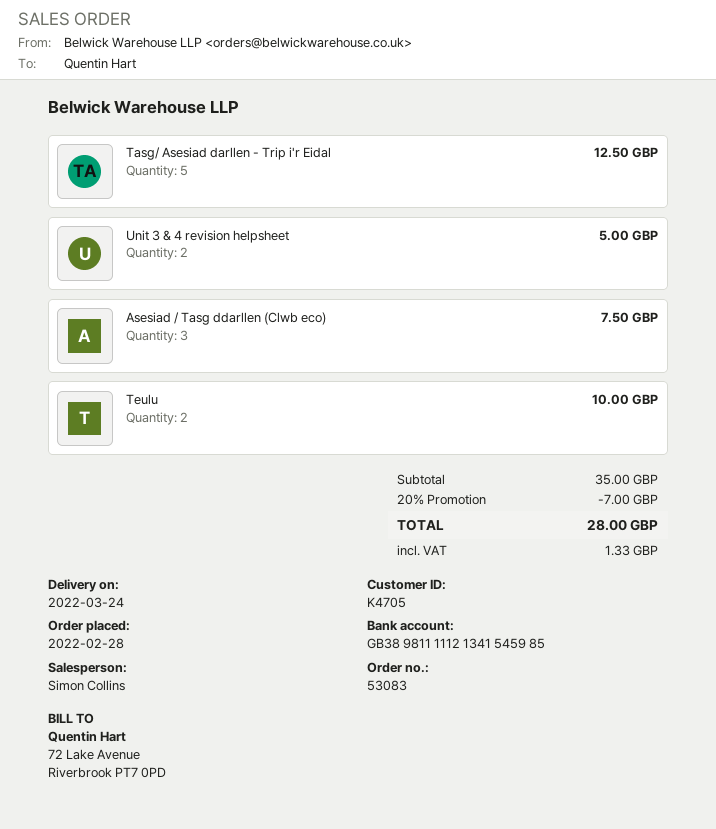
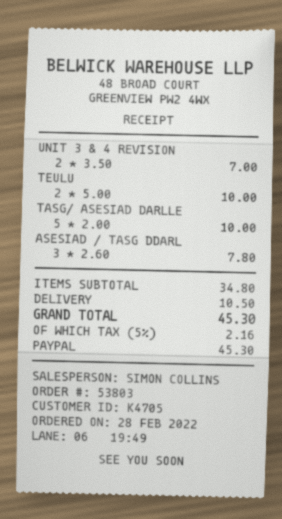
order number: 53083 -> 53803
Tasg/ Asesiad darllen - Trip i'r Eidal: 5 for 12.50 -> 5 for 10.00
Unit 3 & 4 revision helpsheet: 2 for 5.00 -> 2 for 7.00
Asesiad / Tasg ddarllen (Clwb eco): 3 for 7.50 -> 3 for 7.80
subtotal: 35.00 -> 34.80
discount: 20% = 7.00 -> none
shipping: none -> 10.50
tax: 1.33 -> 2.16
total: 28.00 -> 45.30

